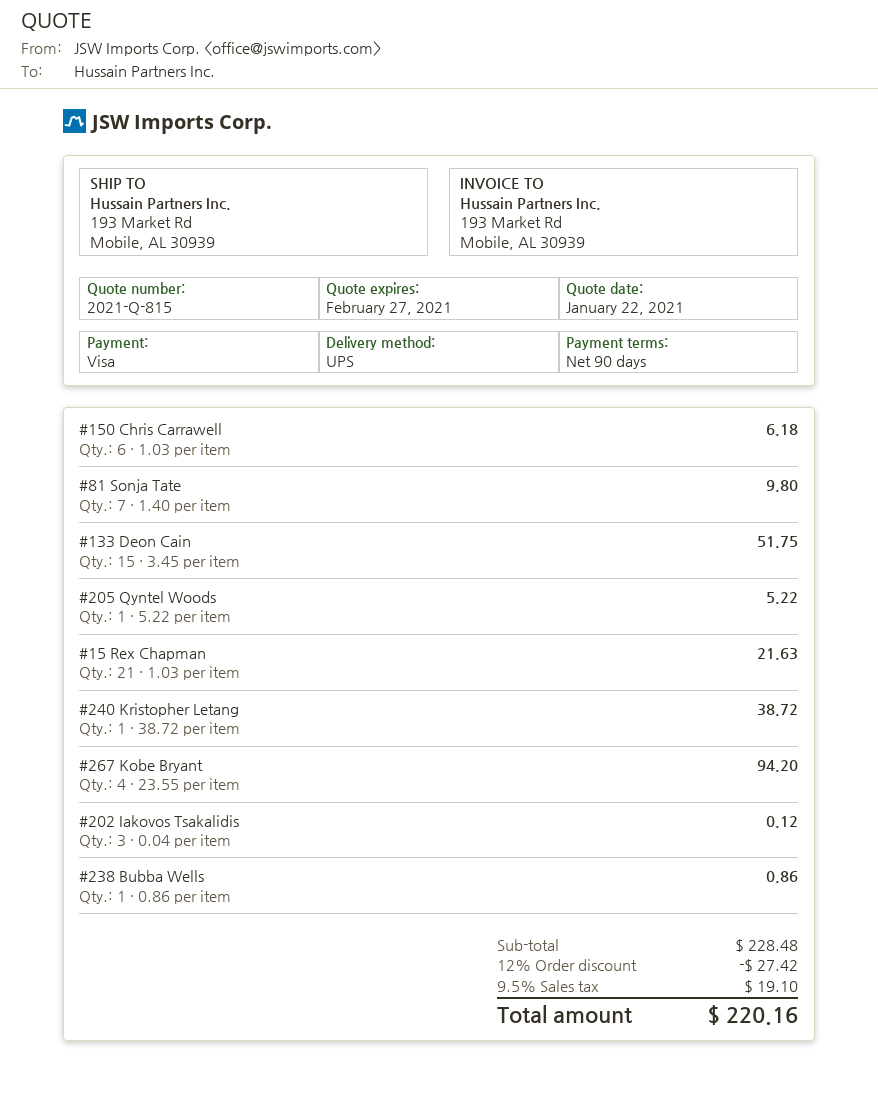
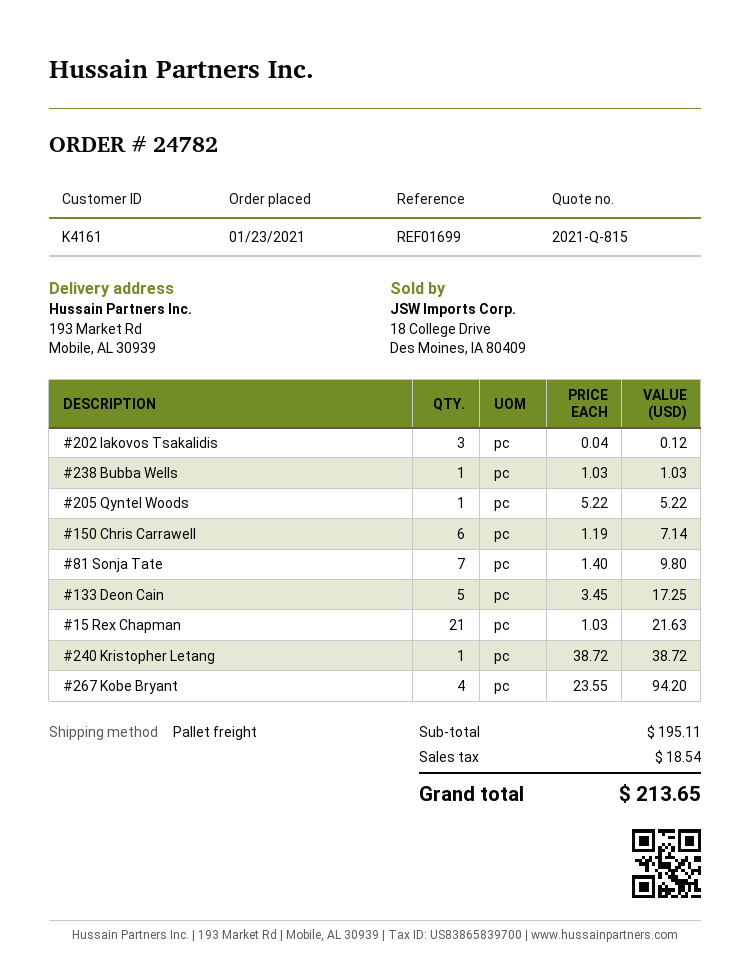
shipping method: UPS -> pallet freight
#150 Chris Carrawell: 6 x 1.03 = 6.18 -> 6 x 1.19 = 7.14
#133 Deon Cain: 15 x 3.45 = 51.75 -> 5 x 3.45 = 17.25
#238 Bubba Wells: 1 x 0.86 = 0.86 -> 1 x 1.03 = 1.03
subtotal: 228.48 -> 195.11
discount: 12% = 27.42 -> none
tax: 19.10 -> 18.54
total: 220.16 -> 213.65

